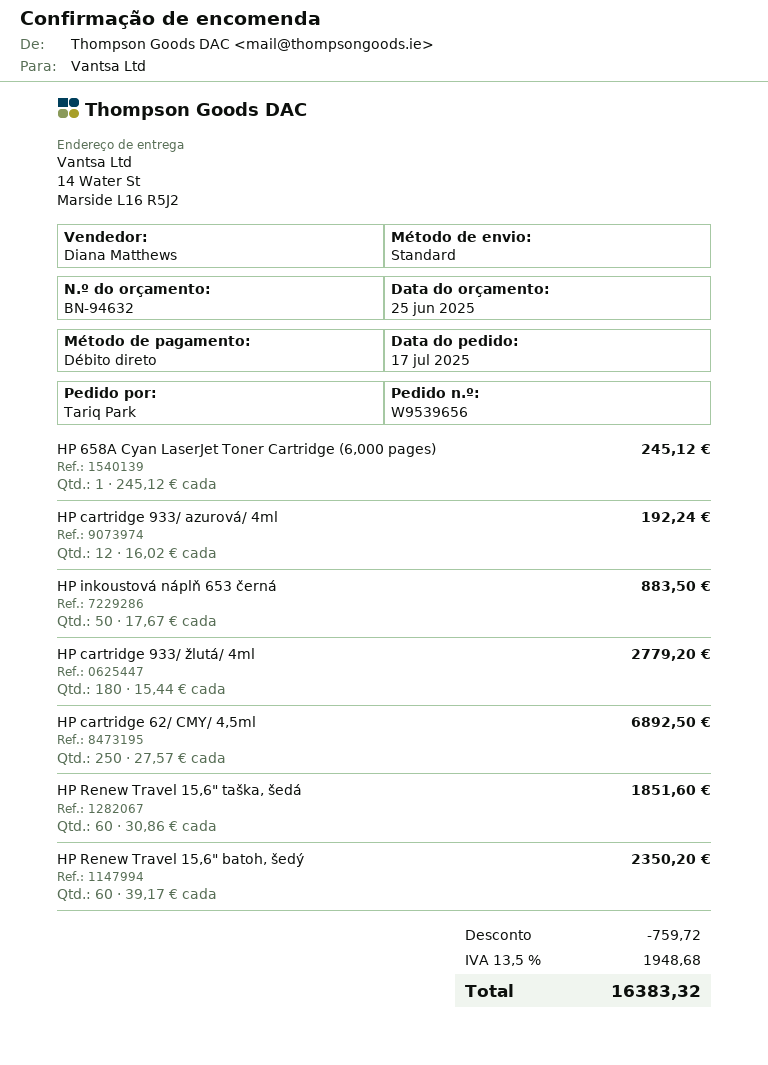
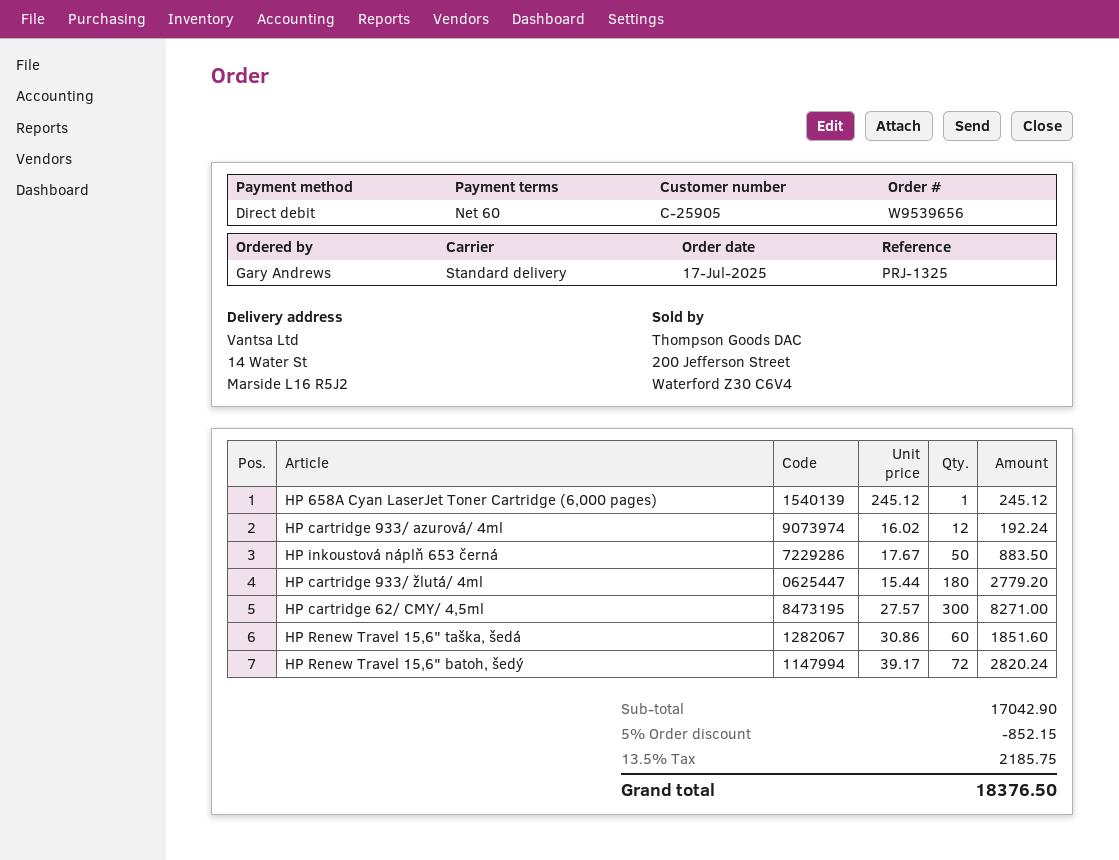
ordered by: Tariq Park -> Gary Andrews
HP cartridge 62/ CMY/ 4,5ml: 250 x 27.57 = 6892.50 -> 300 x 27.57 = 8271.00
HP Renew Travel 15,6" batoh, šedý: 60 x 39.17 = 2350.20 -> 72 x 39.17 = 2820.24
discount: 759.72 -> 852.15
tax: 13.5% = 1948.68 -> 13.5% = 2185.75
total: 16383.32 -> 18376.50

